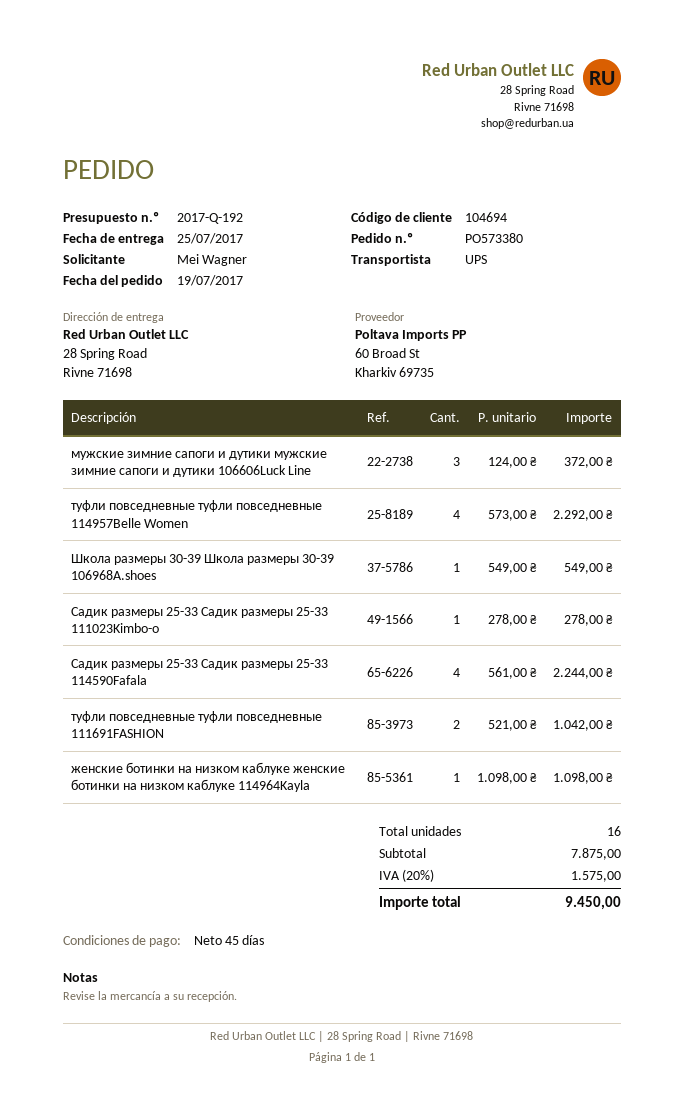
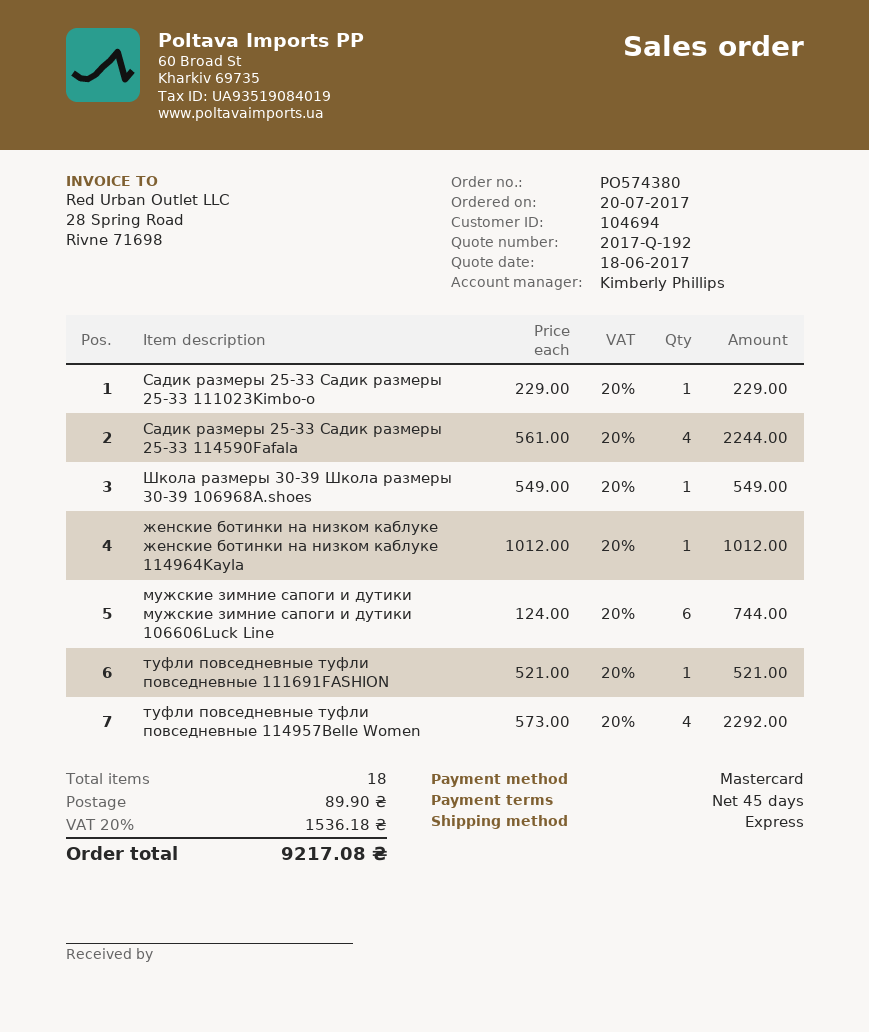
order number: PO573380 -> PO574380
order date: 2017-07-19 -> 2017-07-20
shipping method: UPS -> express
мужские зимние сапоги и дутики мужские зимние сапоги и дутики 106606Luck Line: 3 x 124.00 = 372.00 -> 6 x 124.00 = 744.00
Садик размеры 25-33 Садик размеры 25-33 111023Kimbo-o: 1 x 278.00 = 278.00 -> 1 x 229.00 = 229.00
туфли повседневные туфли повседневные 111691FASHION: 2 x 521.00 = 1042.00 -> 1 x 521.00 = 521.00
женские ботинки на низком каблуке женские ботинки на низком каблуке 114964Kayla: 1 x 1098.00 = 1098.00 -> 1 x 1012.00 = 1012.00
total quantity: 16 -> 18
shipping: none -> 89.90
tax: 20% = 1575.00 -> 20% = 1536.18
total: 9450.00 -> 9217.08

